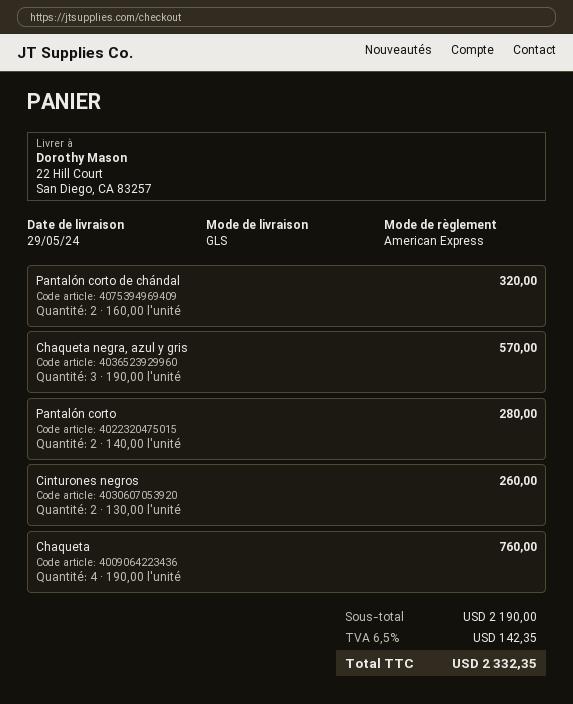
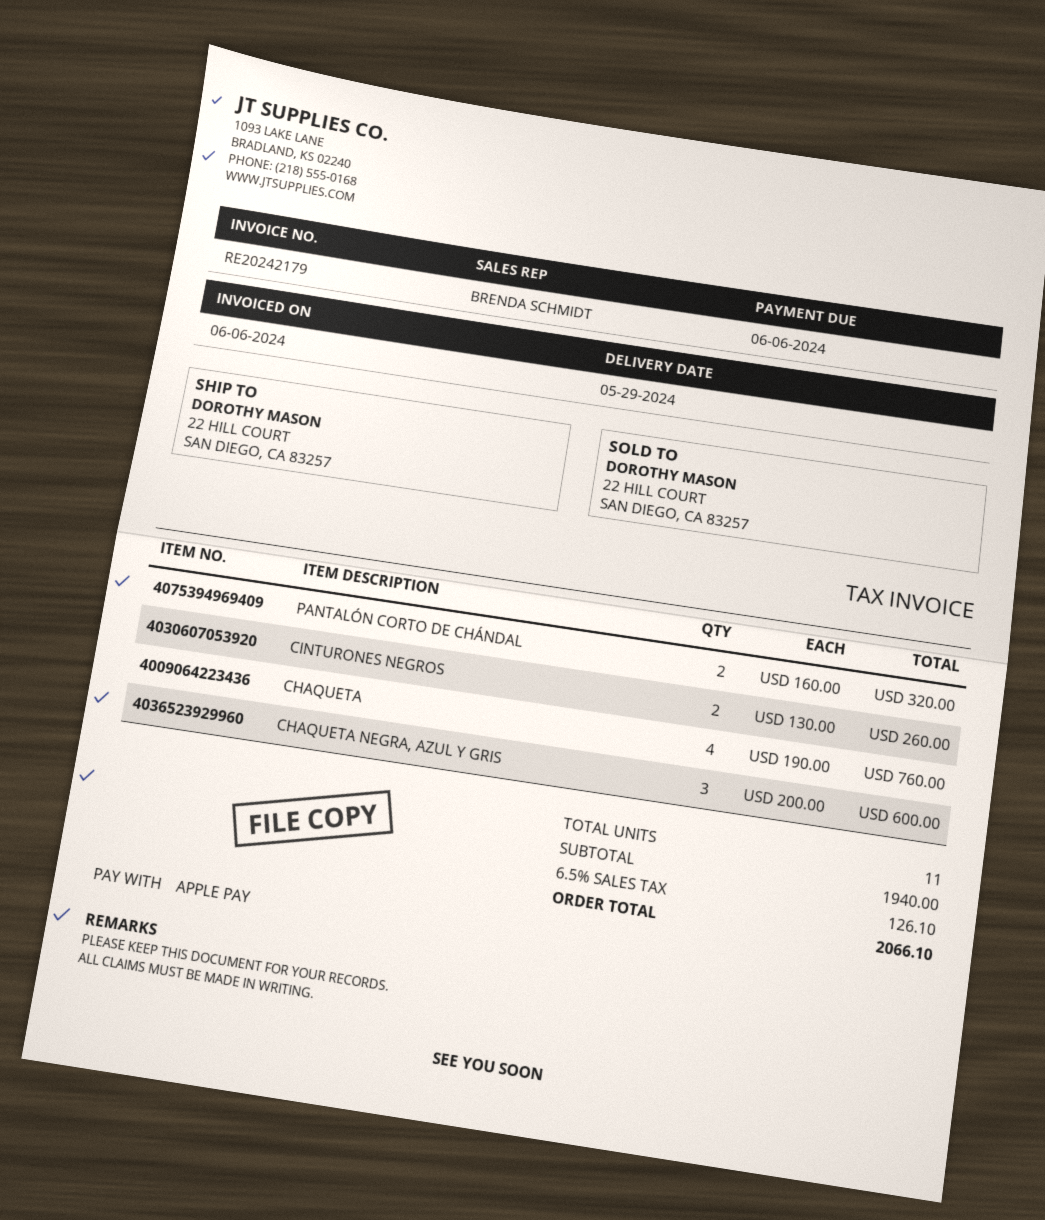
payment method: American Express -> Apple Pay
Chaqueta negra, azul y gris: 3 x 190.00 = 570.00 -> 3 x 200.00 = 600.00
Pantalón corto: 2 x 140.00 = 280.00 -> none
subtotal: 2190.00 -> 1940.00
tax: 6.5% = 142.35 -> 6.5% = 126.10
total: 2332.35 -> 2066.10

